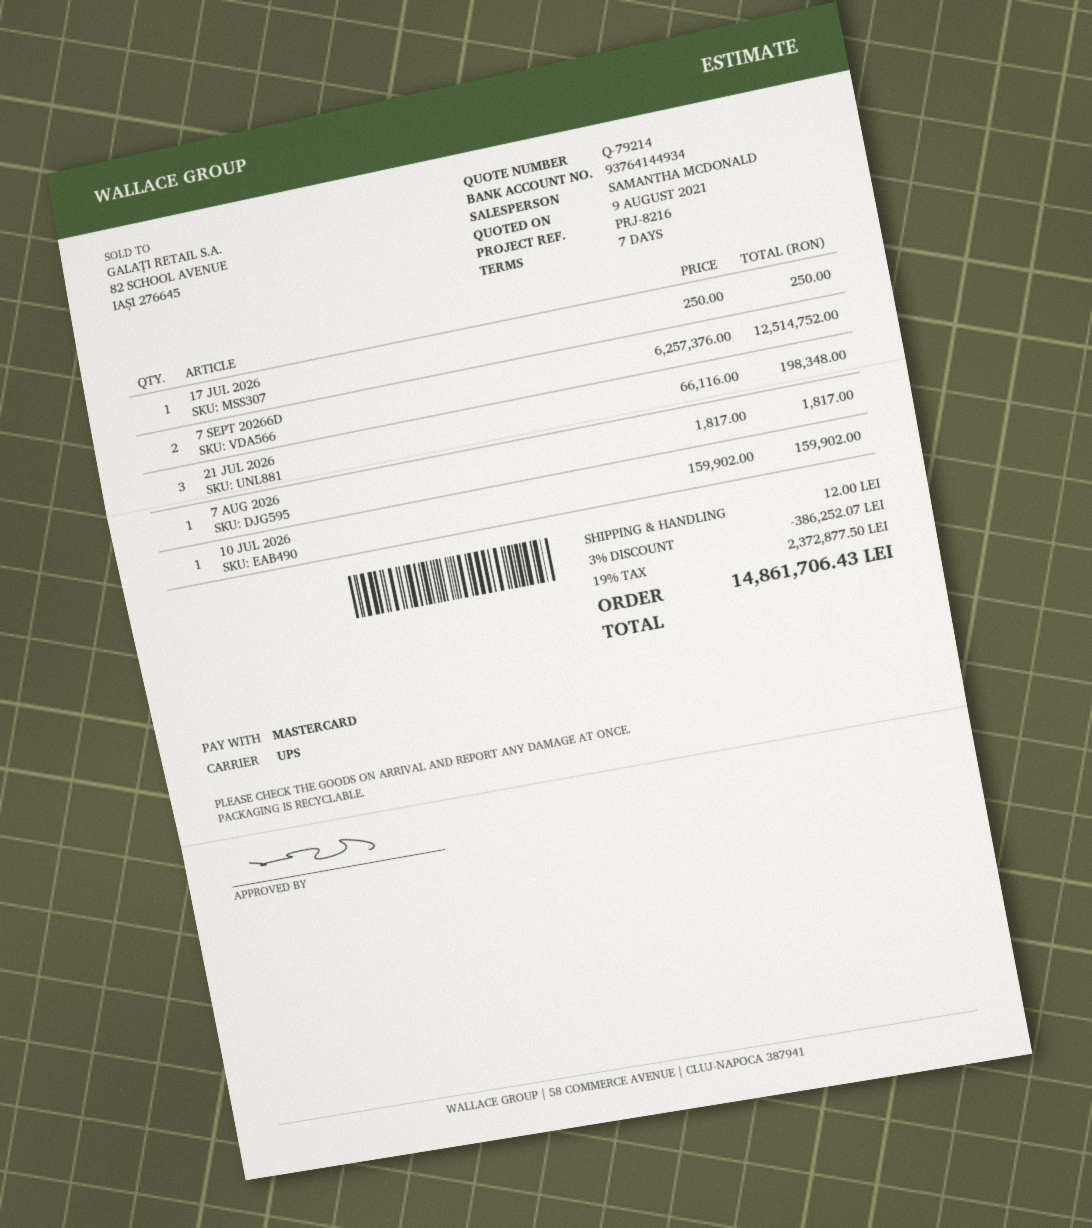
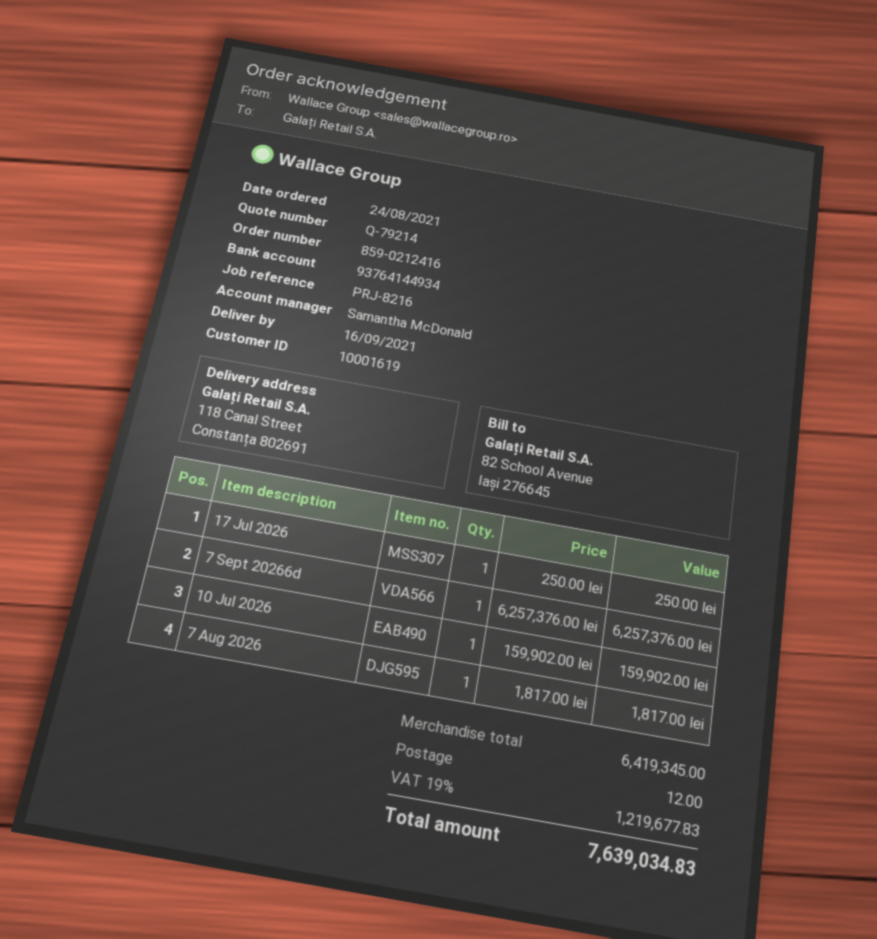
7 SEPT 20266D: 2 x 6257376.00 = 12514752.00 -> 1 x 6257376.00 = 6257376.00
21 JUL 2026: 3 x 66116.00 = 198348.00 -> none
discount: 3% = 386252.07 -> none
tax: 19% = 2372877.50 -> 19% = 1219677.83
total: 14861706.43 -> 7639034.83

